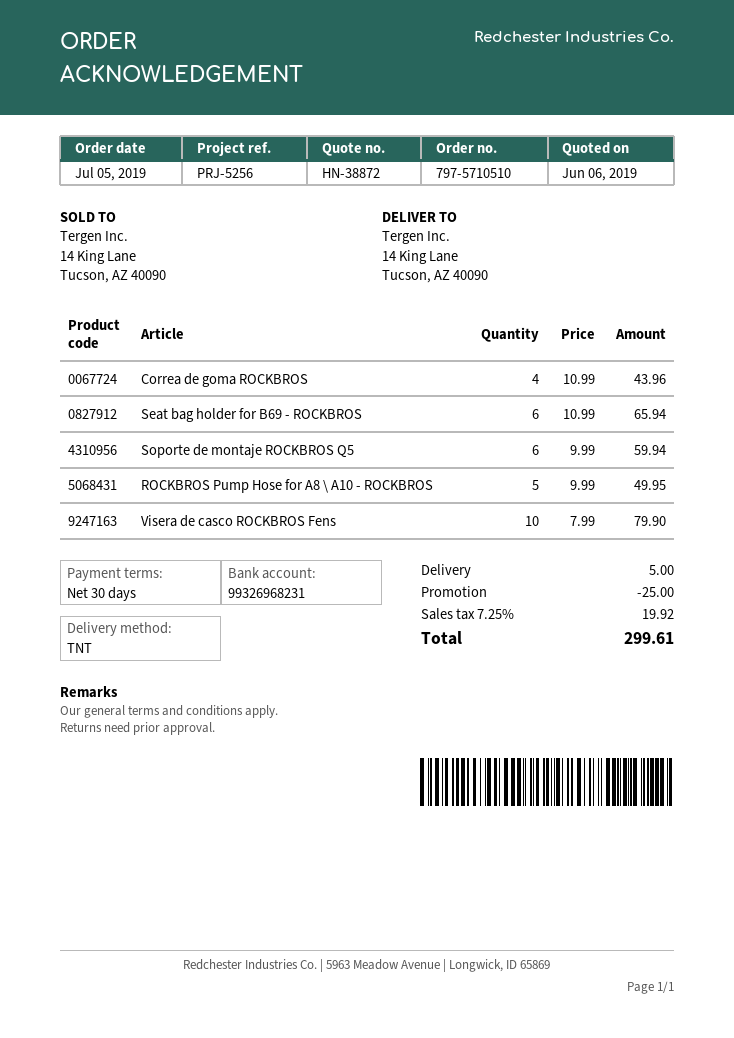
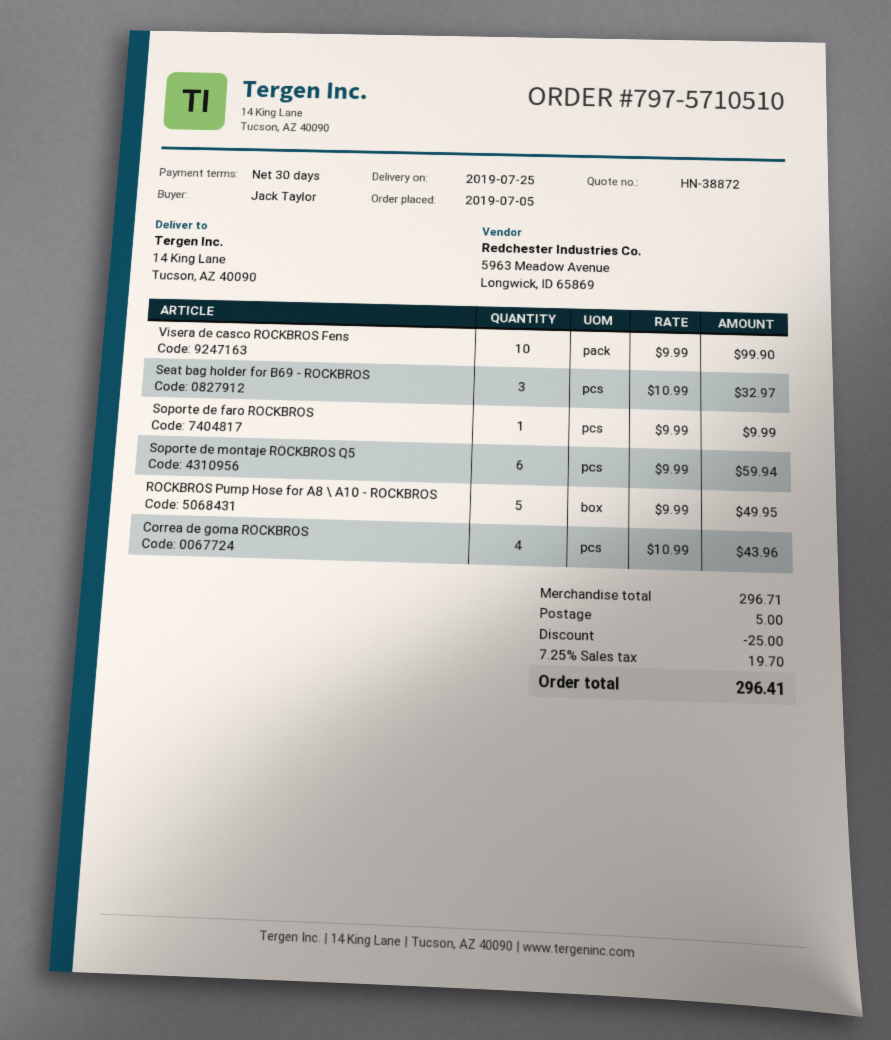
Seat bag holder for B69 - ROCKBROS: 6 x 10.99 = 65.94 -> 3 x 10.99 = 32.97
Visera de casco ROCKBROS Fens: 10 x 7.99 = 79.90 -> 10 x 9.99 = 99.90
Soporte de faro ROCKBROS: none -> 1 x 9.99 = 9.99
tax: 7.25% = 19.92 -> 7.25% = 19.70
total: 299.61 -> 296.41

